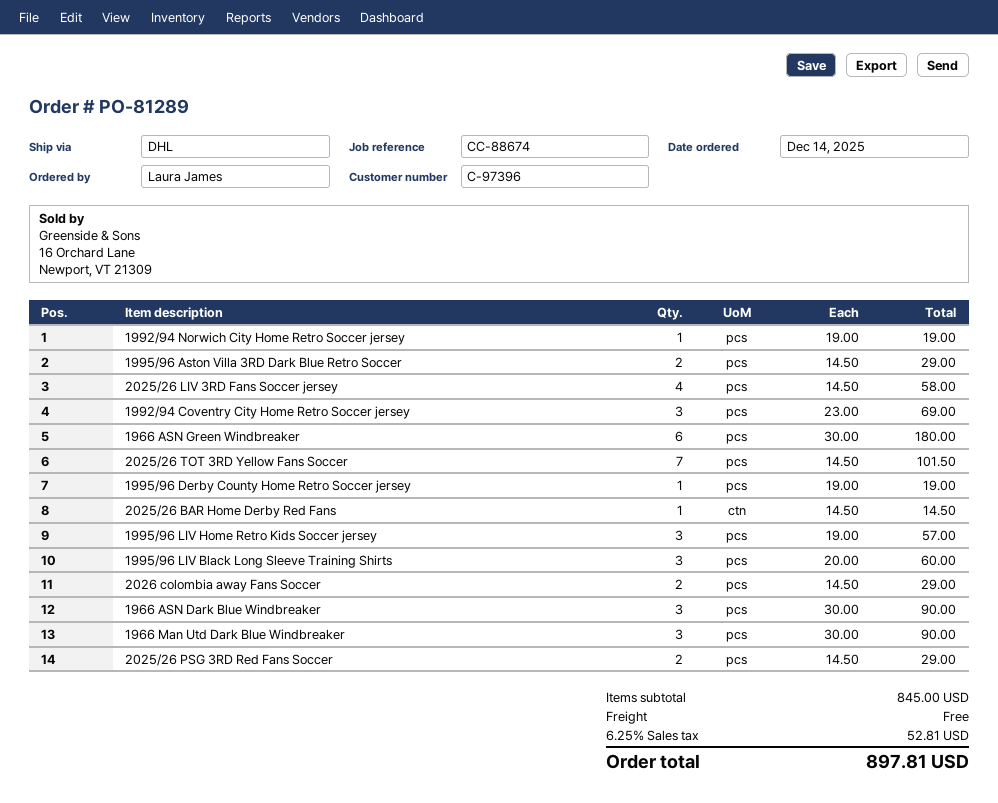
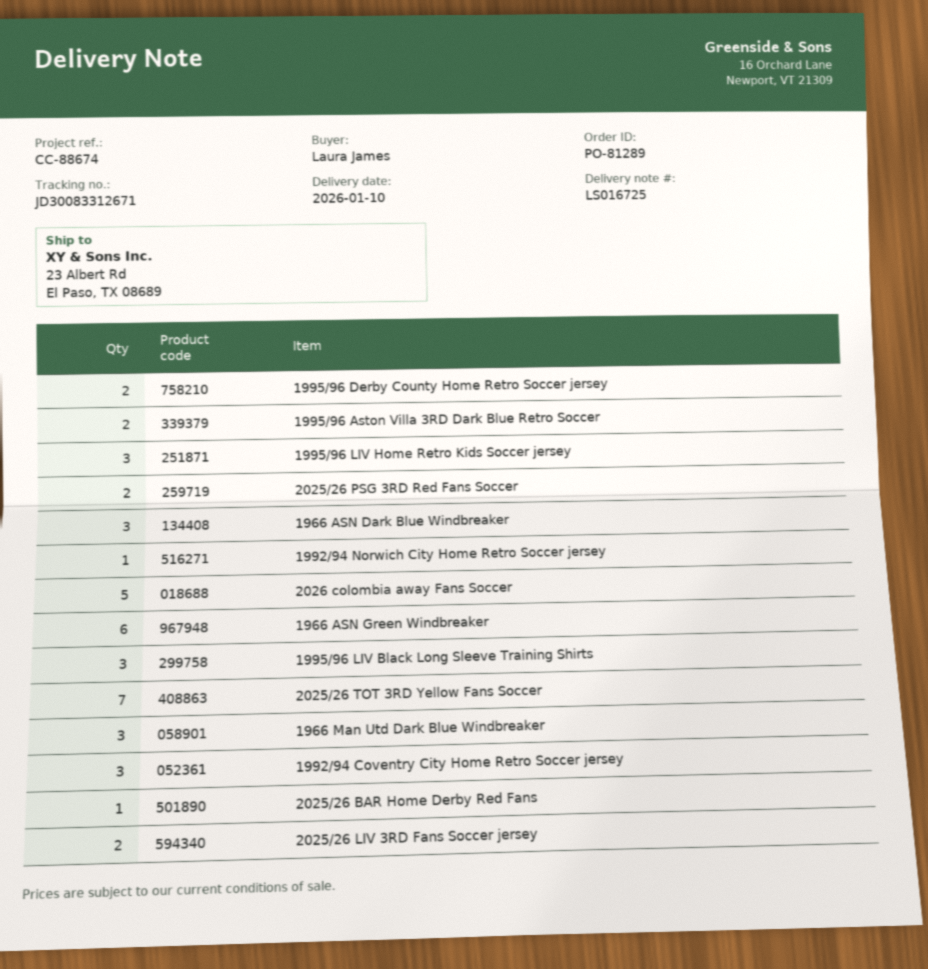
2025/26 LIV 3RD Fans Soccer jersey: 4 -> 2
1995/96 Derby County Home Retro Soccer jersey: 1 -> 2
2026 colombia away Fans Soccer: 2 -> 5

